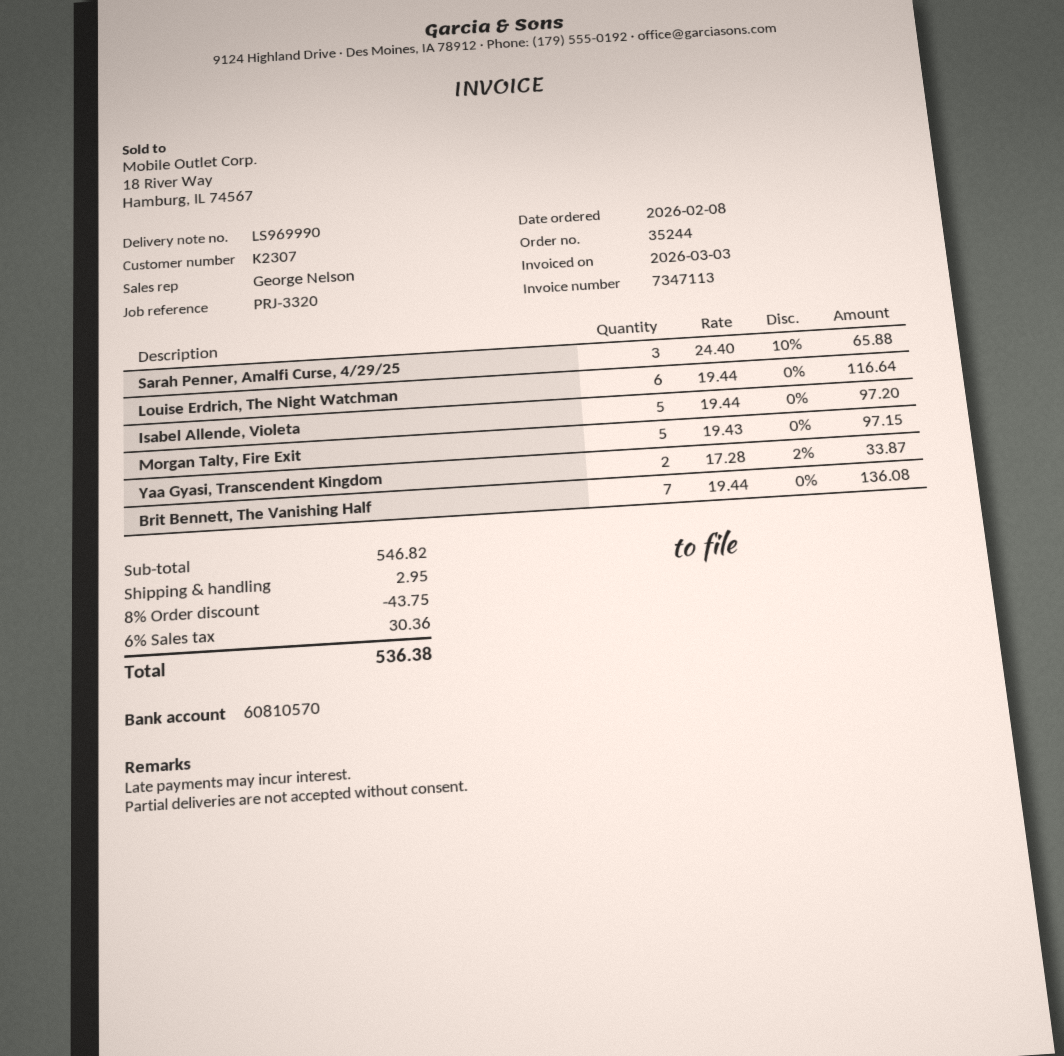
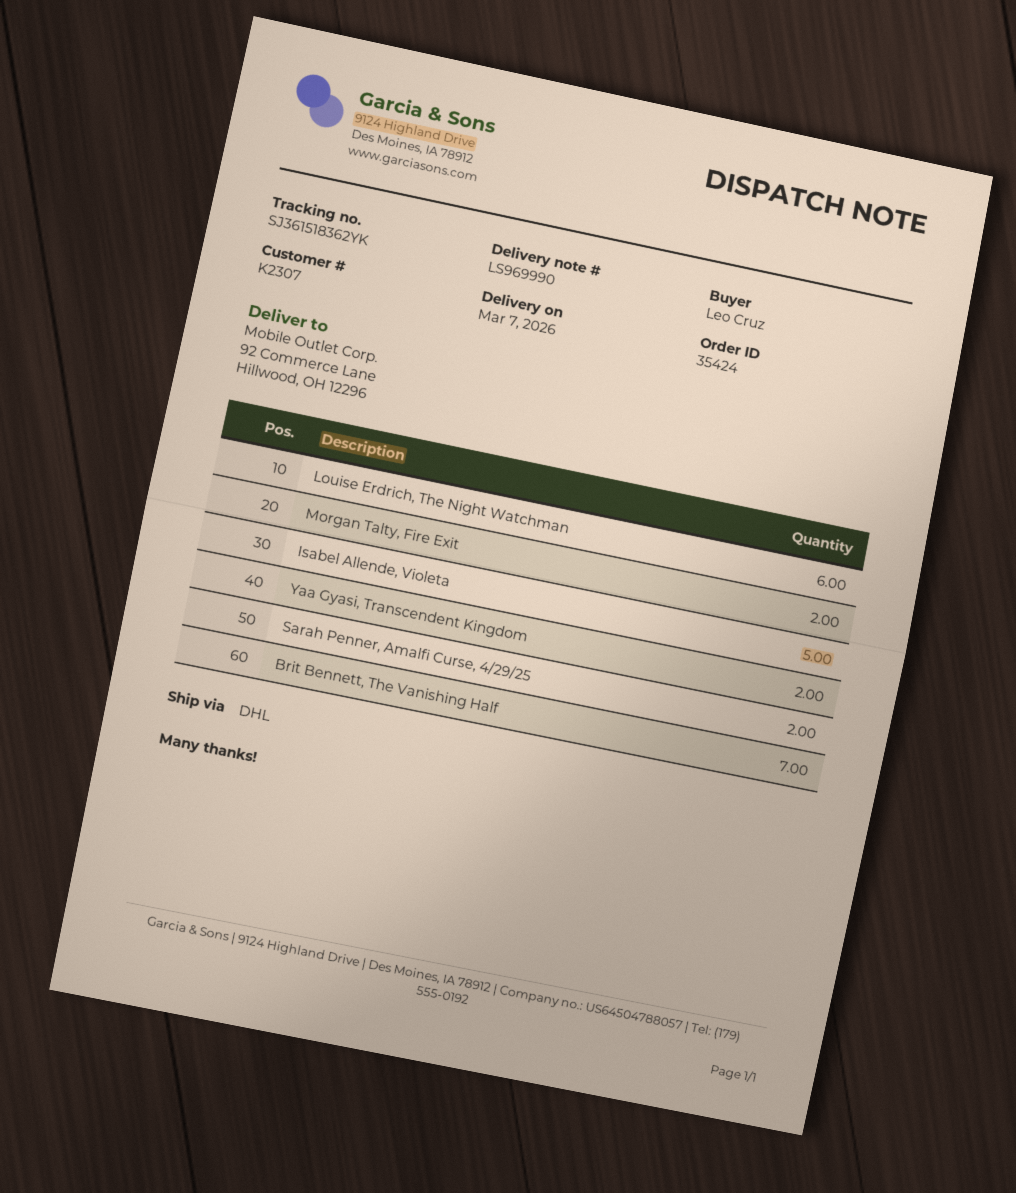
order number: 35244 -> 35424
Sarah Penner, Amalfi Curse, 4/29/25: 3 -> 2
Morgan Talty, Fire Exit: 5 -> 2

